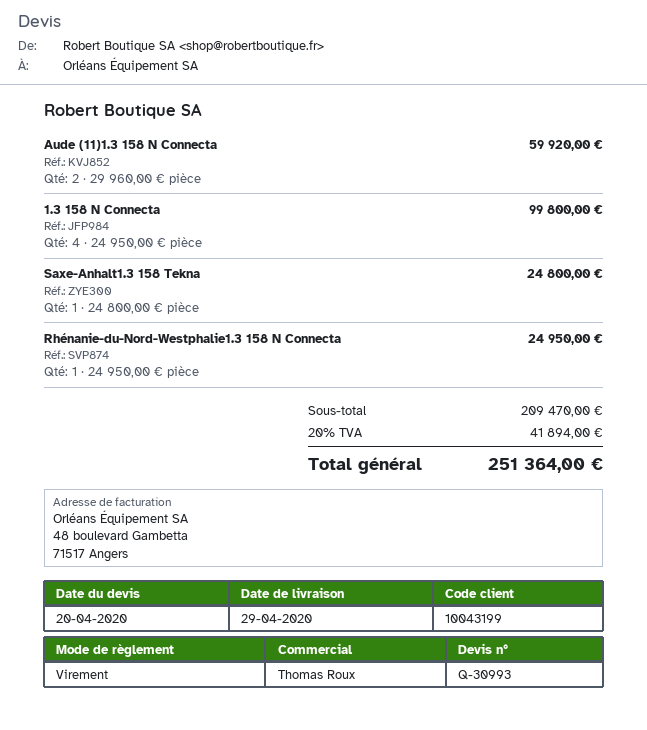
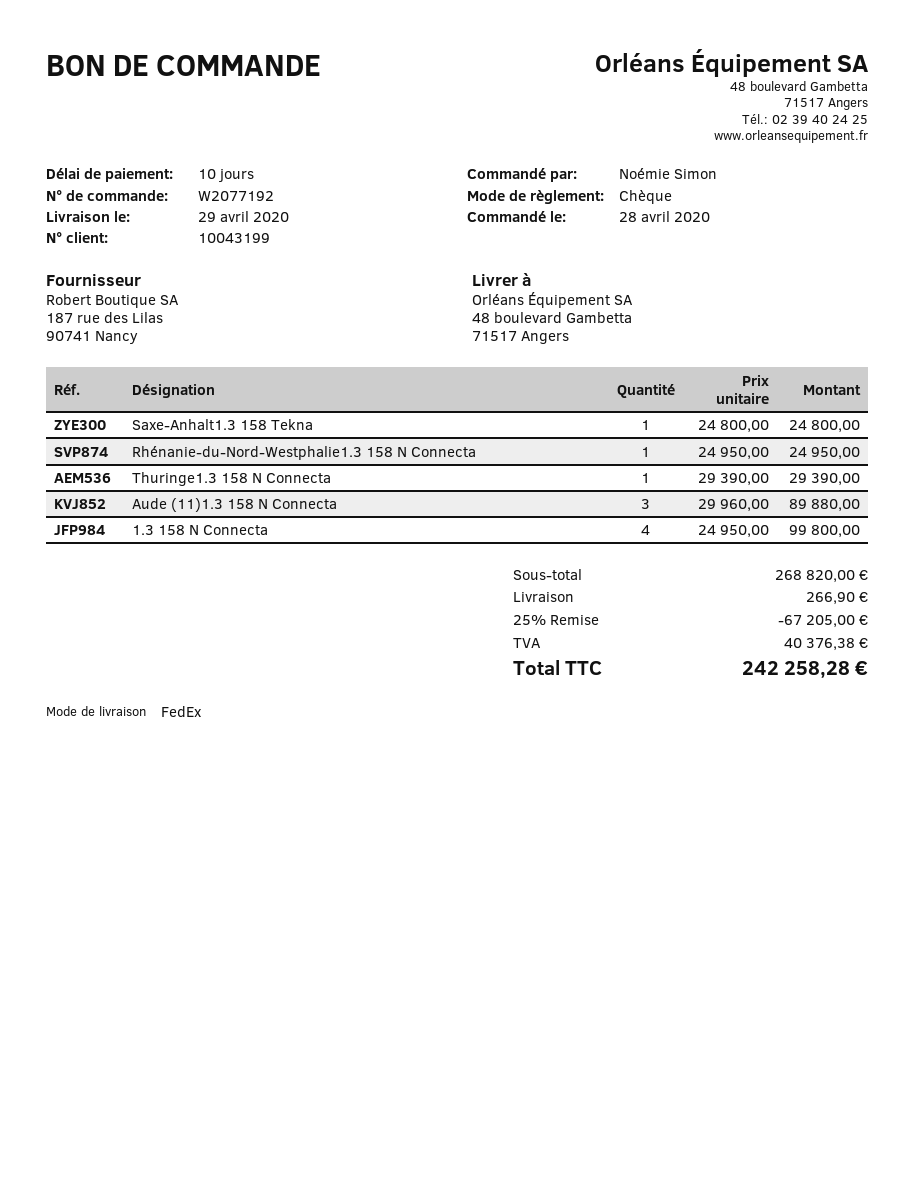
payment method: bank transfer -> cheque
Aude (11)1.3 158 N Connecta: 2 x 29960.00 = 59920.00 -> 3 x 29960.00 = 89880.00
Thuringe1.3 158 N Connecta: none -> 1 x 29390.00 = 29390.00
subtotal: 209470.00 -> 268820.00
discount: none -> 25% = 67205.00
shipping: none -> 266.90
tax: 41894.00 -> 40376.38
total: 251364.00 -> 242258.28

